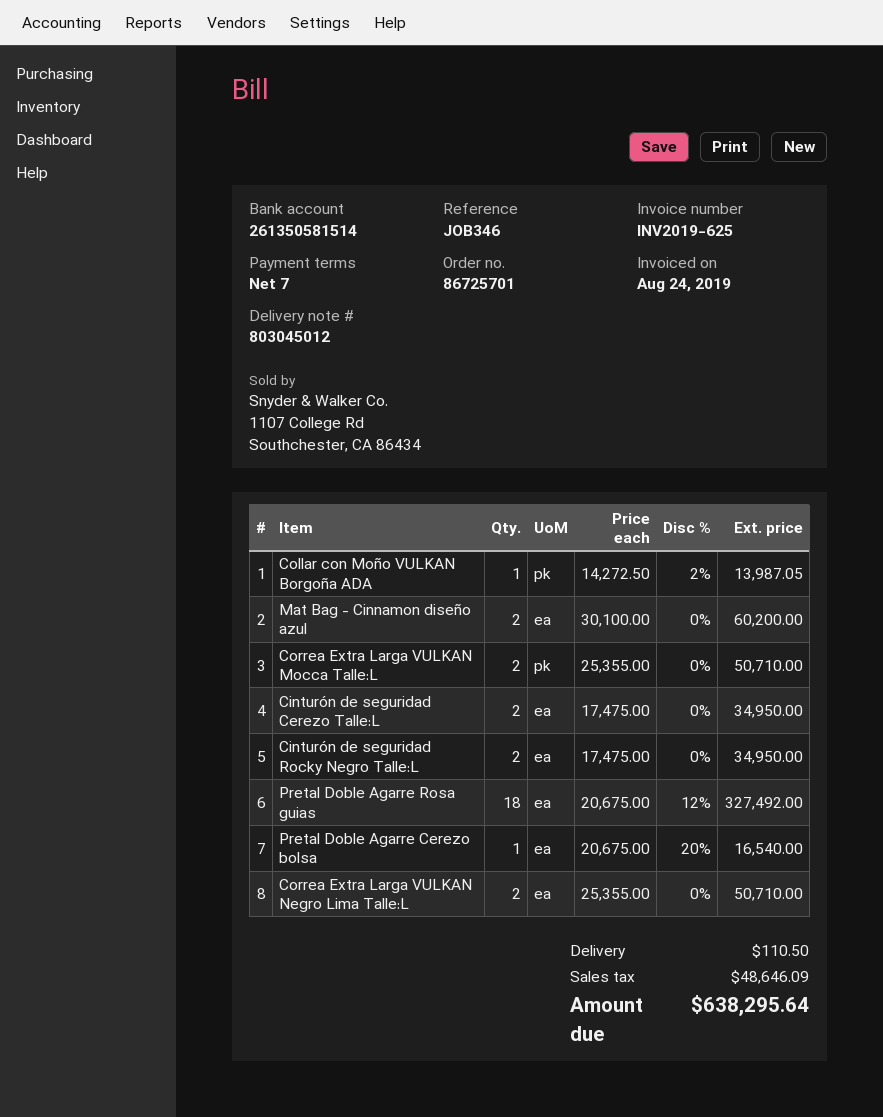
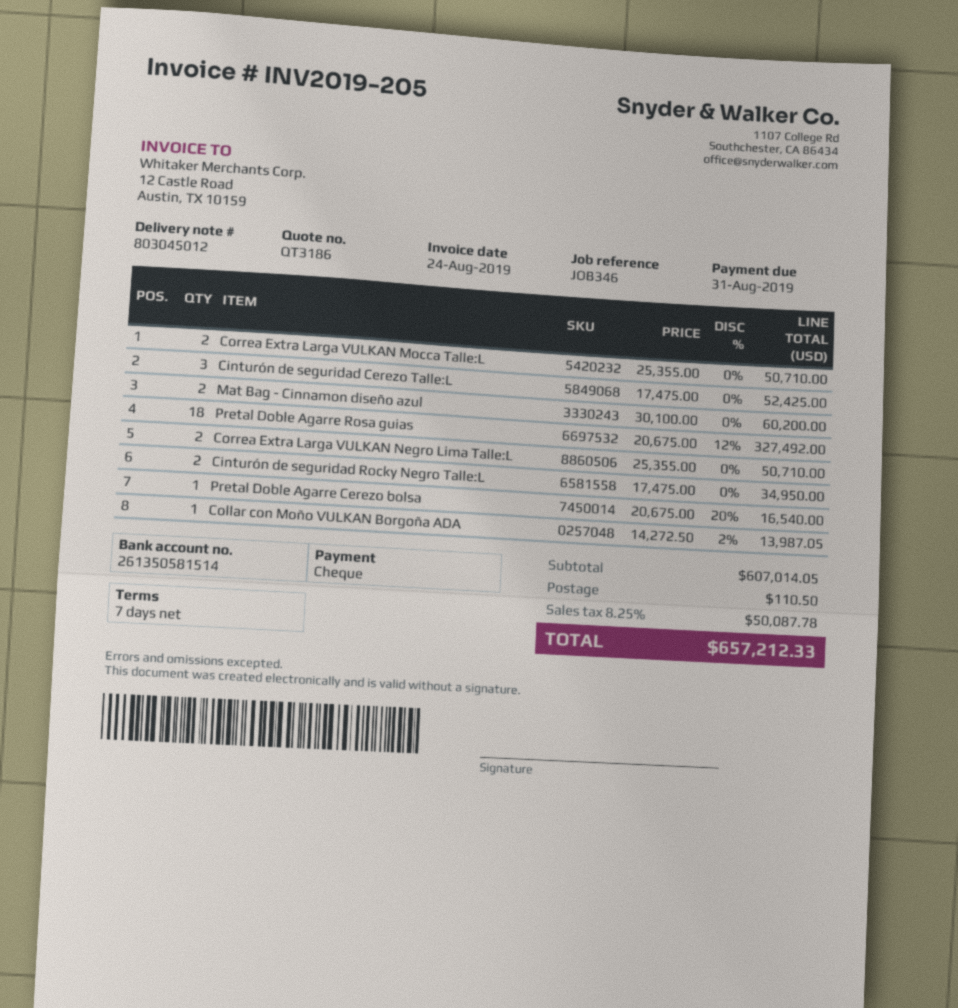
invoice number: INV2019-625 -> INV2019-205
Cinturón de seguridad Cerezo Talle:L: 2 x 17475.00 = 34950.00 -> 3 x 17475.00 = 52425.00
tax: 48646.09 -> 50087.78
total: 638295.64 -> 657212.33

